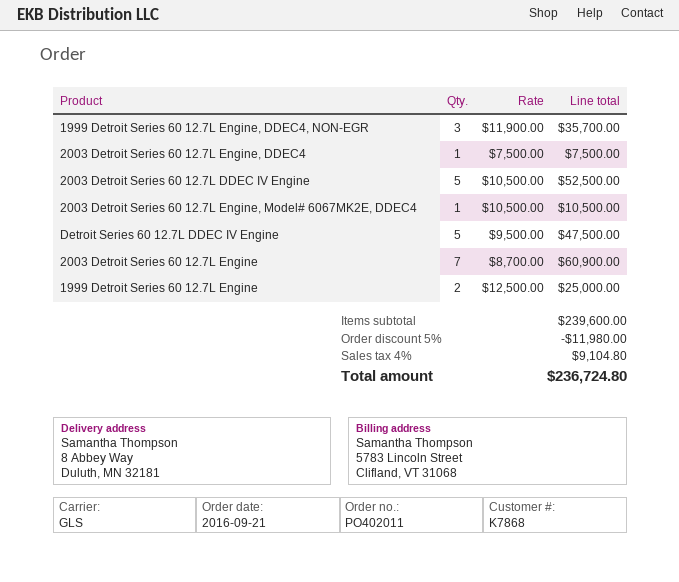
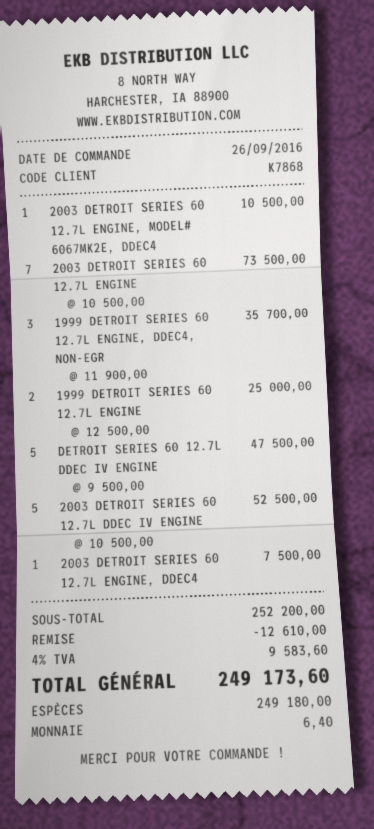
order date: 2016-09-21 -> 2016-09-26
2003 Detroit Series 60 12.7L Engine: 7 x 8700.00 = 60900.00 -> 7 x 10500.00 = 73500.00
subtotal: 239600.00 -> 252200.00
discount: 11980.00 -> 12610.00
tax: 4% = 9104.80 -> 4% = 9583.60
total: 236724.80 -> 249173.60

